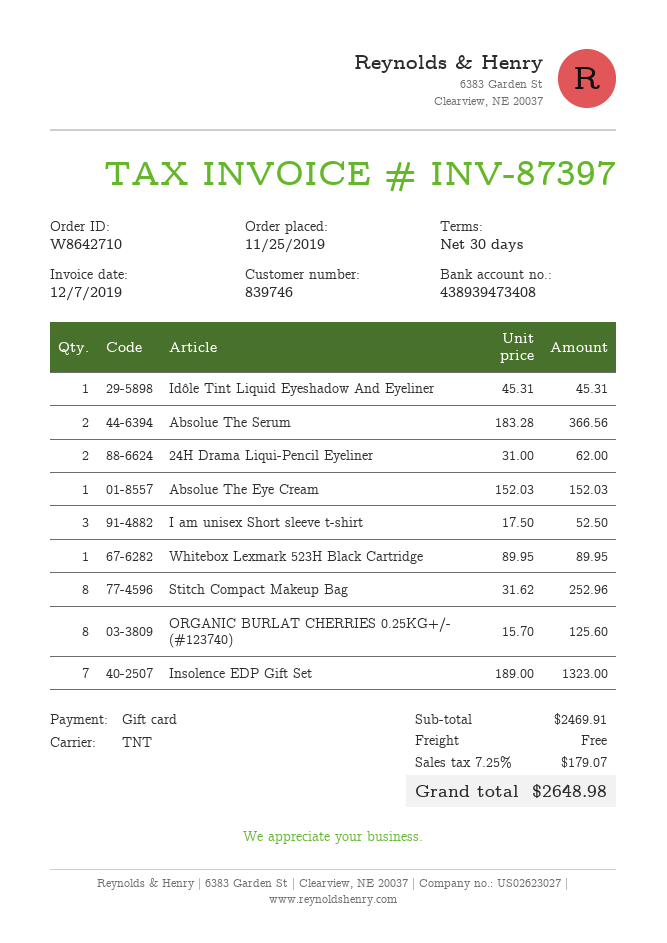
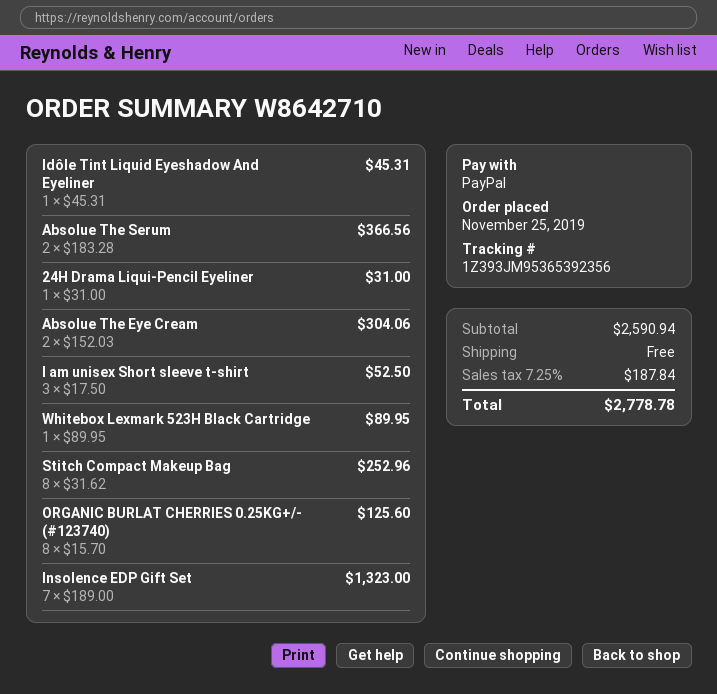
payment method: gift card -> PayPal
24H Drama Liqui-Pencil Eyeliner: 2 x 31.00 = 62.00 -> 1 x 31.00 = 31.00
Absolue The Eye Cream: 1 x 152.03 = 152.03 -> 2 x 152.03 = 304.06
subtotal: 2469.91 -> 2590.94
tax: 7.25% = 179.07 -> 7.25% = 187.84
total: 2648.98 -> 2778.78

